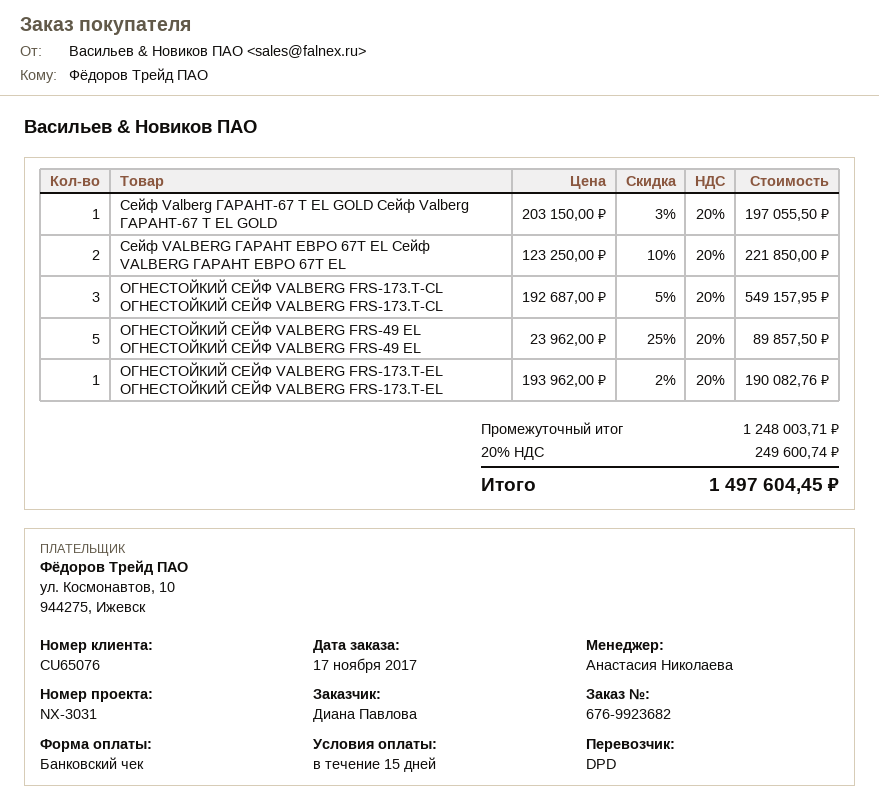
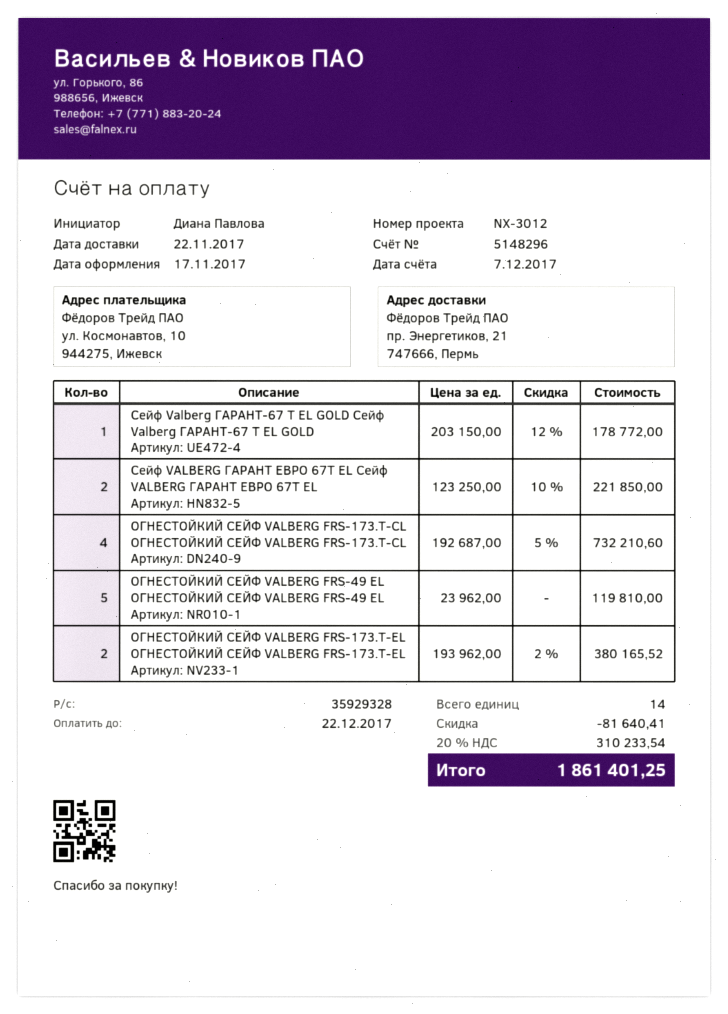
reference: NX-3031 -> NX-3012
Сейф Valberg ГАРАНТ-67 Т EL GOLD Сейф Valberg ГАРАНТ-67 Т EL GOLD: 1 x 203150.00 - 3% = 197055.50 -> 1 x 203150.00 - 12% = 178772.00
ОГНЕСТОЙКИЙ СЕЙФ VALBERG FRS-173.T-CL ОГНЕСТОЙКИЙ СЕЙФ VALBERG FRS-173.T-CL: 3 x 192687.00 - 5% = 549157.95 -> 4 x 192687.00 - 5% = 732210.60
ОГНЕСТОЙКИЙ СЕЙФ VALBERG FRS-49 EL ОГНЕСТОЙКИЙ СЕЙФ VALBERG FRS-49 EL: 5 x 23962.00 - 25% = 89857.50 -> 5 x 23962.00 = 119810.00
ОГНЕСТОЙКИЙ СЕЙФ VALBERG FRS-173.T-EL ОГНЕСТОЙКИЙ СЕЙФ VALBERG FRS-173.T-EL: 1 x 193962.00 - 2% = 190082.76 -> 2 x 193962.00 - 2% = 380165.52
discount: none -> 81640.41
tax: 20% = 249600.74 -> 20% = 310233.54
total: 1497604.45 -> 1861401.25

